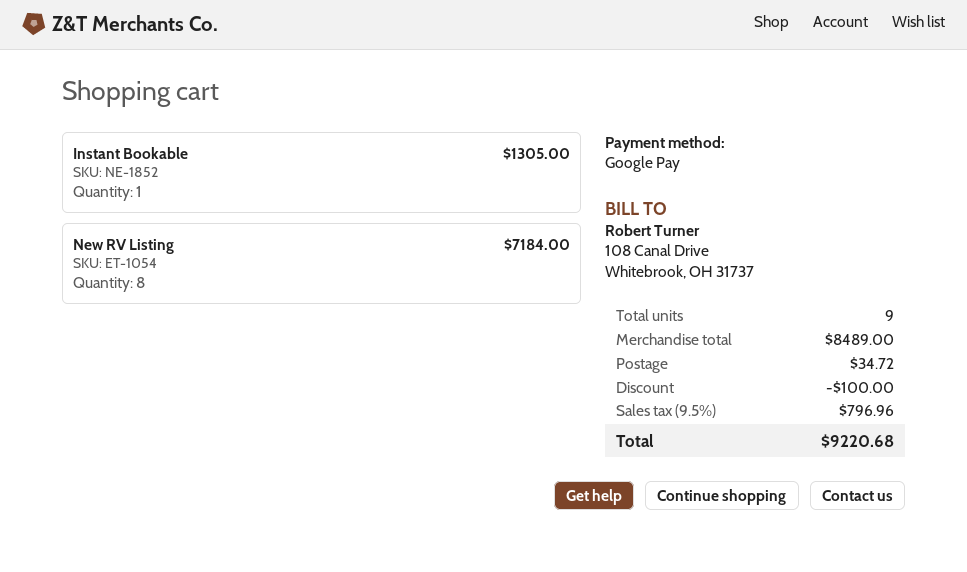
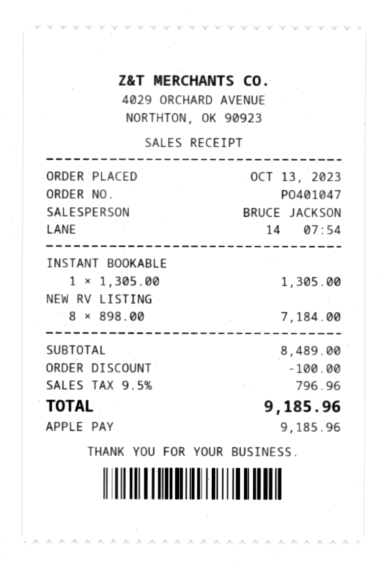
payment method: Google Pay -> Apple Pay
shipping: 34.72 -> none
total: 9220.68 -> 9185.96

